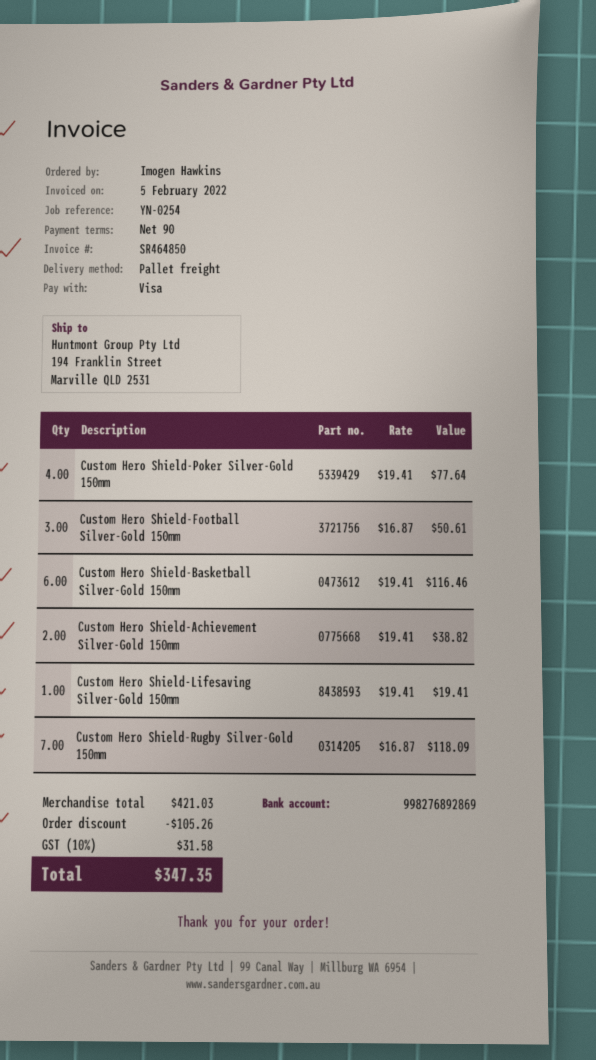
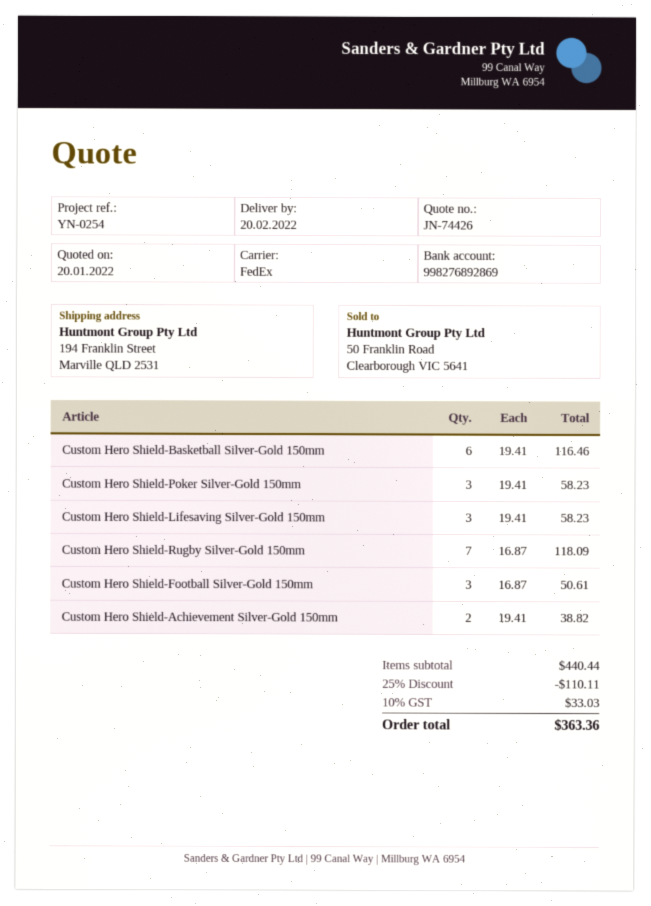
shipping method: pallet freight -> FedEx
Custom Hero Shield-Poker Silver-Gold 150mm: 4 x 19.41 = 77.64 -> 3 x 19.41 = 58.23
Custom Hero Shield-Lifesaving Silver-Gold 150mm: 1 x 19.41 = 19.41 -> 3 x 19.41 = 58.23
subtotal: 421.03 -> 440.44
discount: 105.26 -> 110.11
tax: 10% = 31.58 -> 10% = 33.03
total: 347.35 -> 363.36

